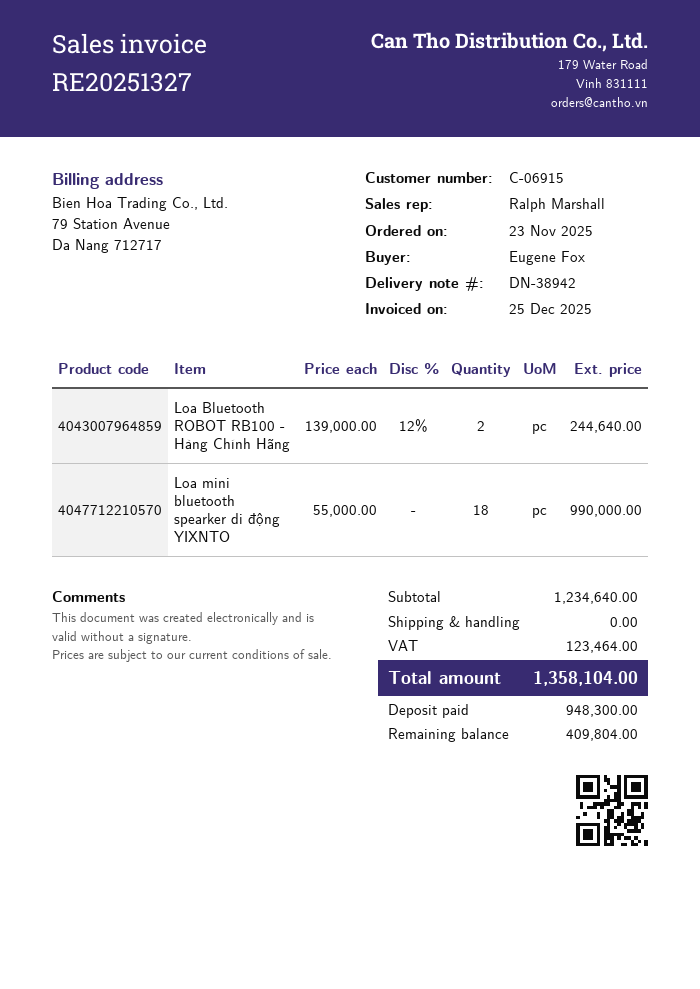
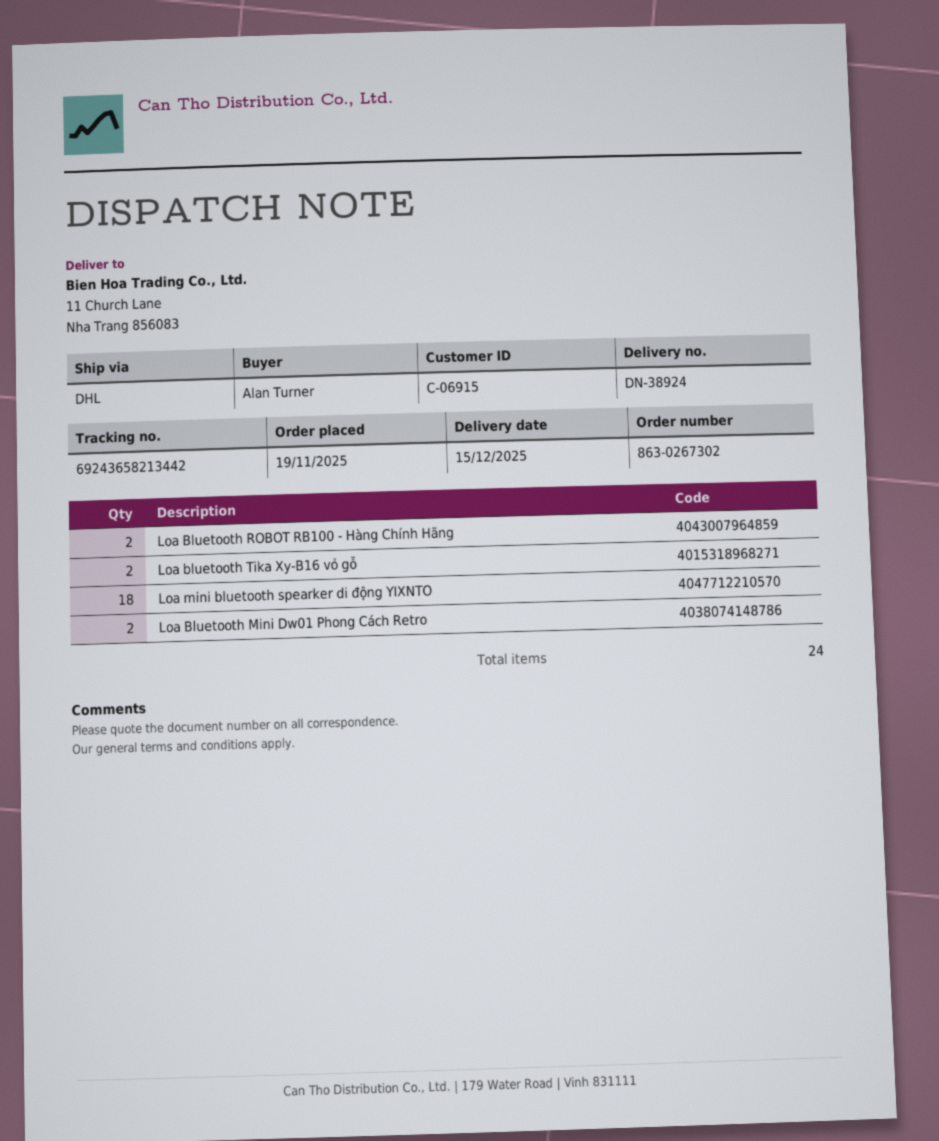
order date: 2025-11-23 -> 2025-11-19
delivery note number: DN-38942 -> DN-38924
ordered by: Eugene Fox -> Alan Turner
Loa bluetooth Tika Xy-B16 vỏ gỗ: none -> 2
Loa Bluetooth Mini Dw01 Phong Cách Retro: none -> 2

